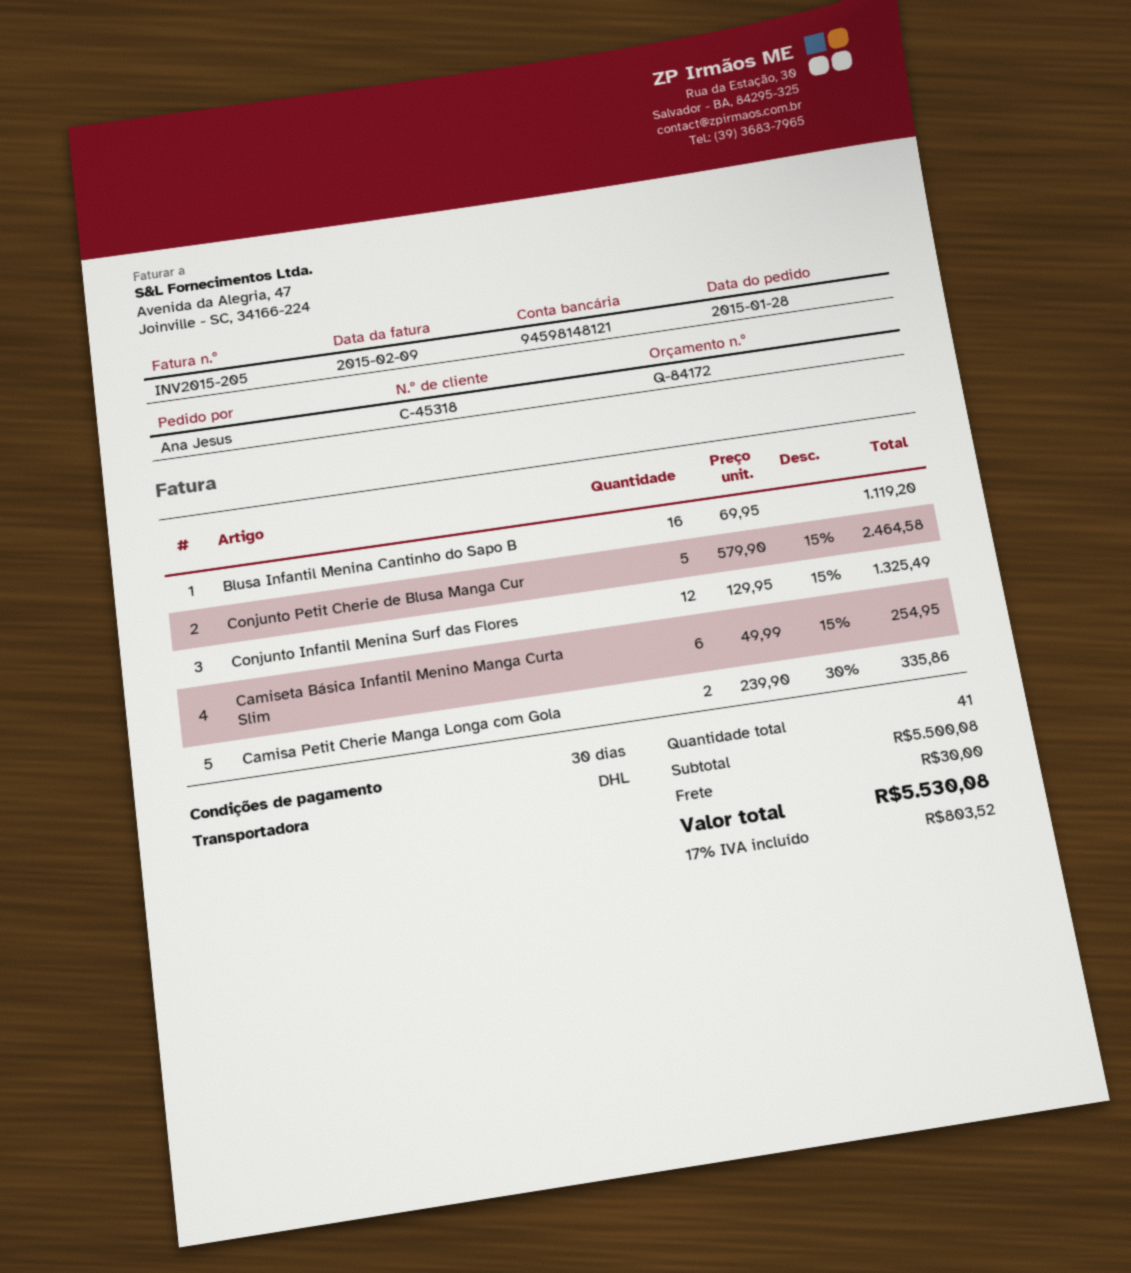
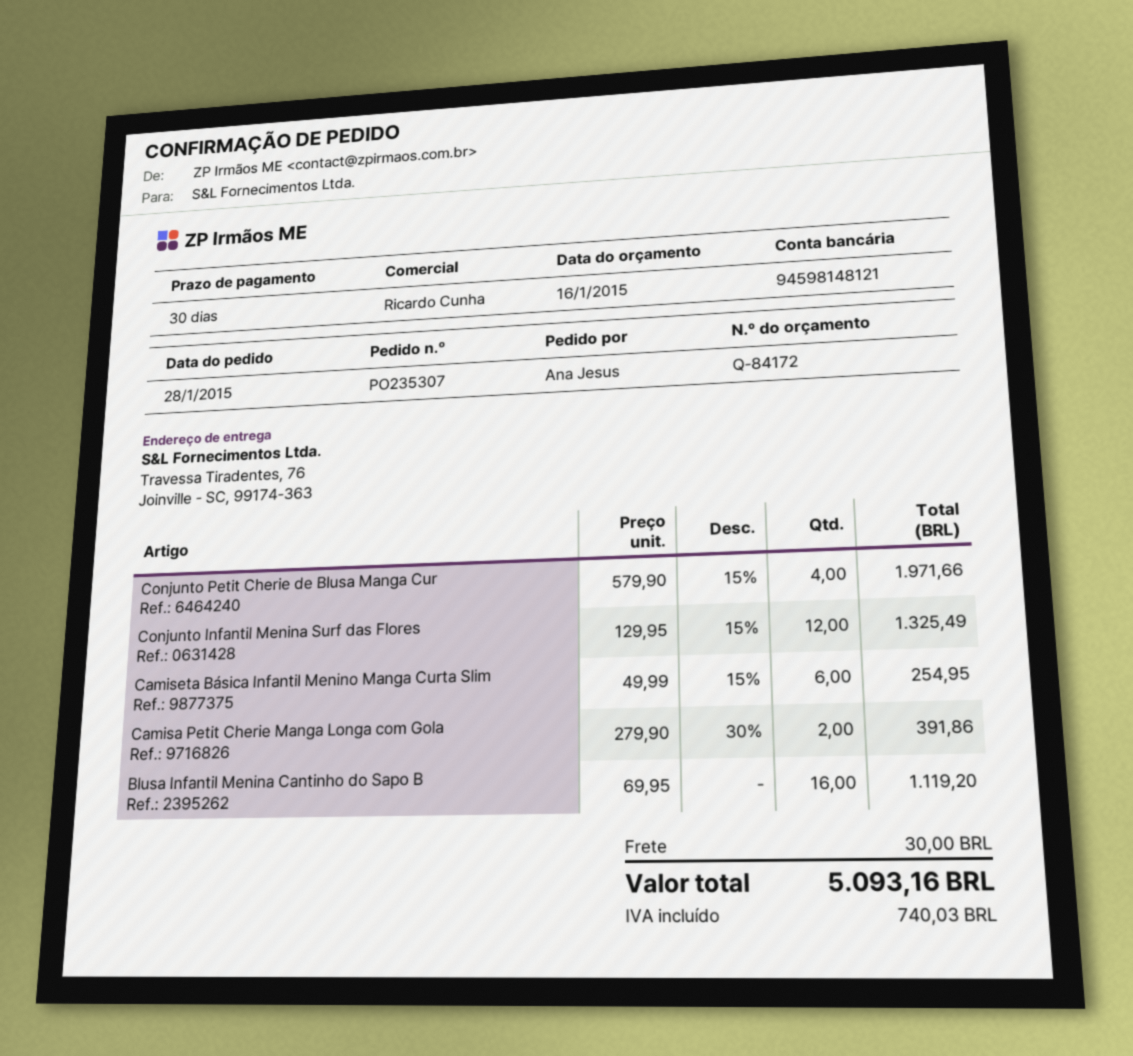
Conjunto Petit Cherie de Blusa Manga Cur: 5 x 579.90 - 15% = 2464.58 -> 4 x 579.90 - 15% = 1971.66
Camisa Petit Cherie Manga Longa com Gola: 2 x 239.90 - 30% = 335.86 -> 2 x 279.90 - 30% = 391.86
tax: 803.52 -> 740.03
total: 5530.08 -> 5093.16

